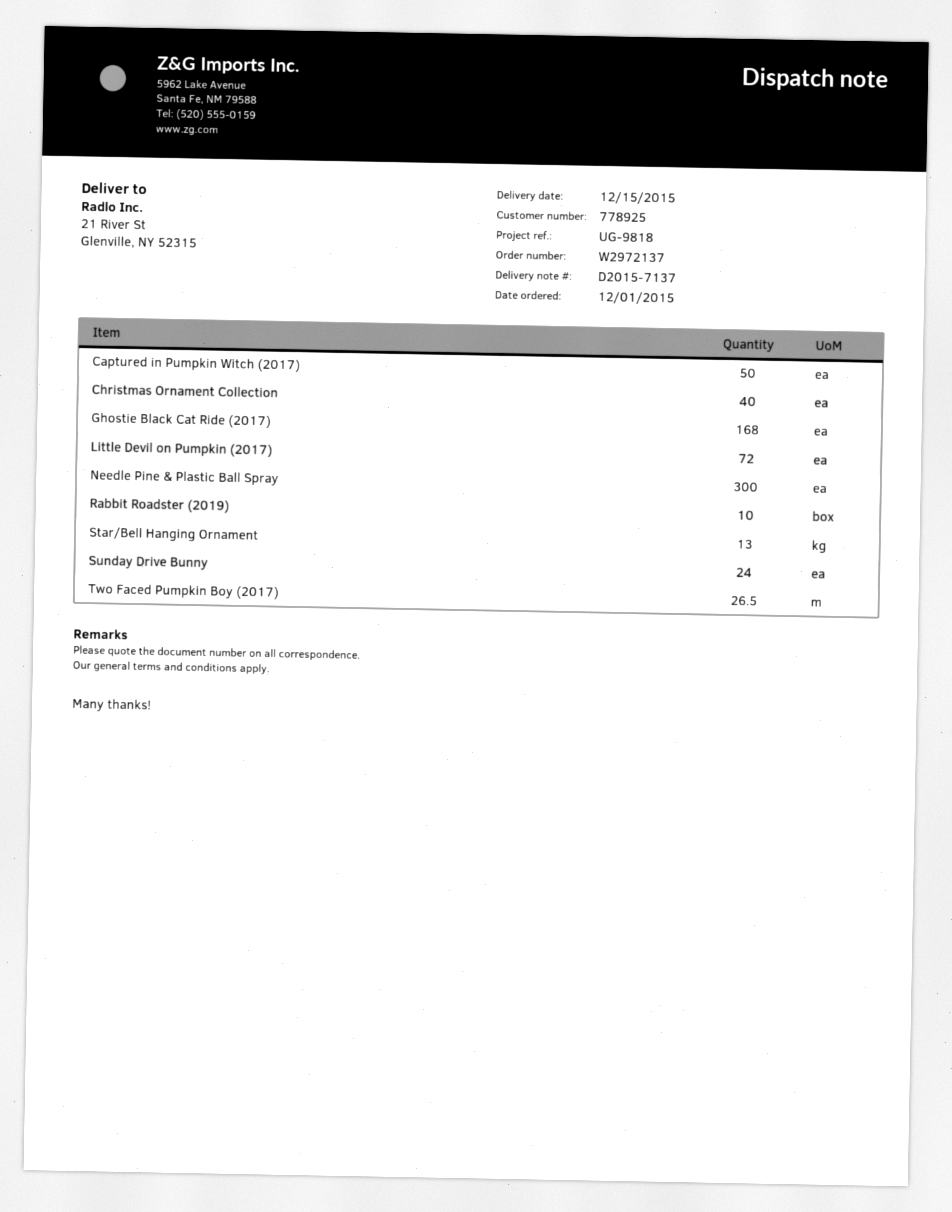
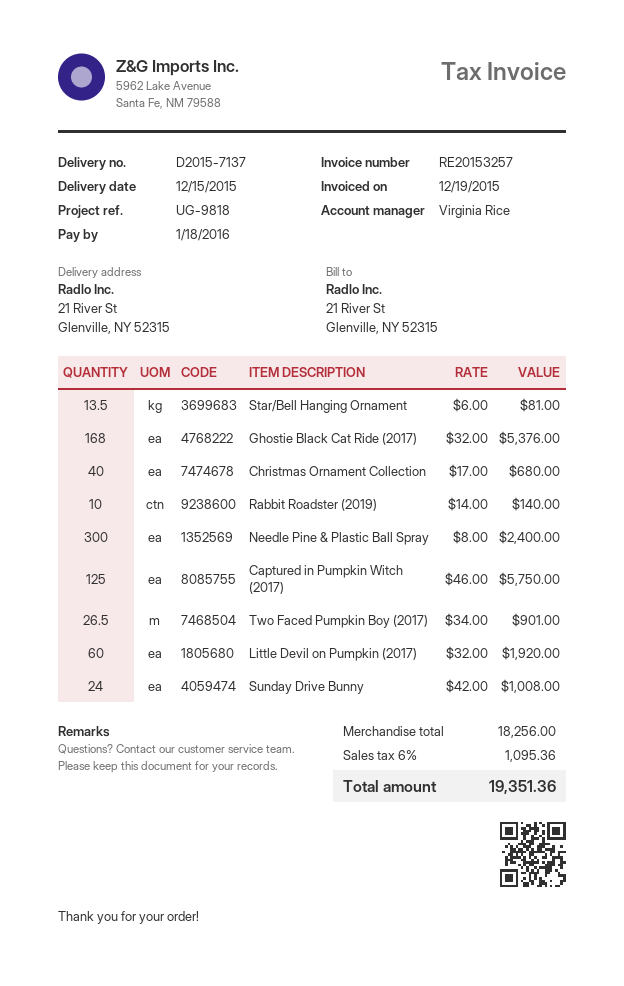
Captured in Pumpkin Witch (2017): 50 -> 125
Little Devil on Pumpkin (2017): 72 -> 60
Star/Bell Hanging Ornament: 13 -> 13.5

